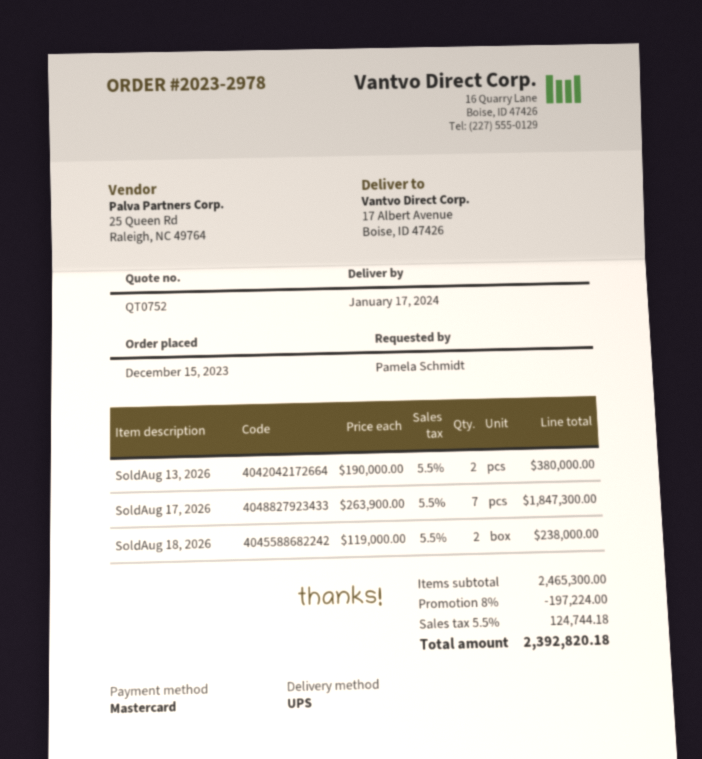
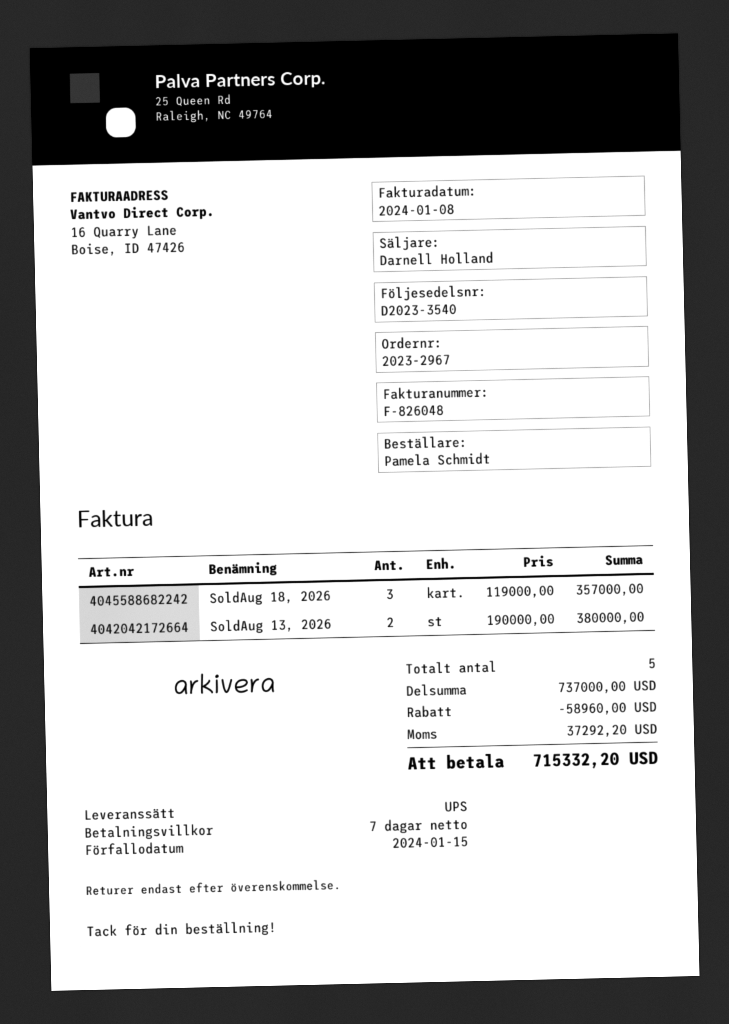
order number: 2023-2978 -> 2023-2967
SoldAug 17, 2026: 7 x 263900.00 = 1847300.00 -> none
SoldAug 18, 2026: 2 x 119000.00 = 238000.00 -> 3 x 119000.00 = 357000.00
subtotal: 2465300.00 -> 737000.00
discount: 197224.00 -> 58960.00
tax: 124744.18 -> 37292.20
total: 2392820.18 -> 715332.20

